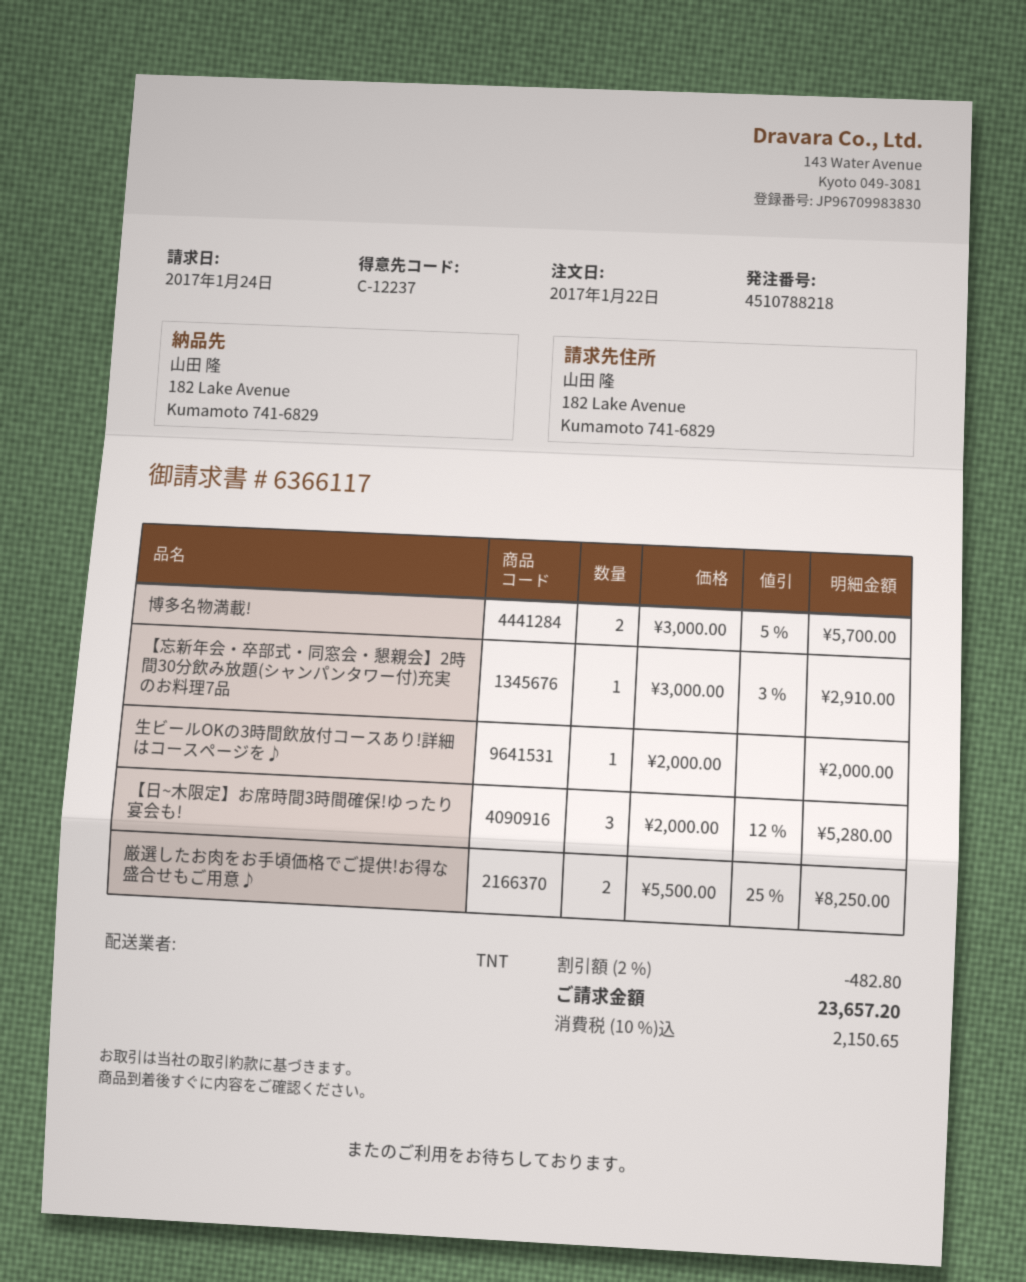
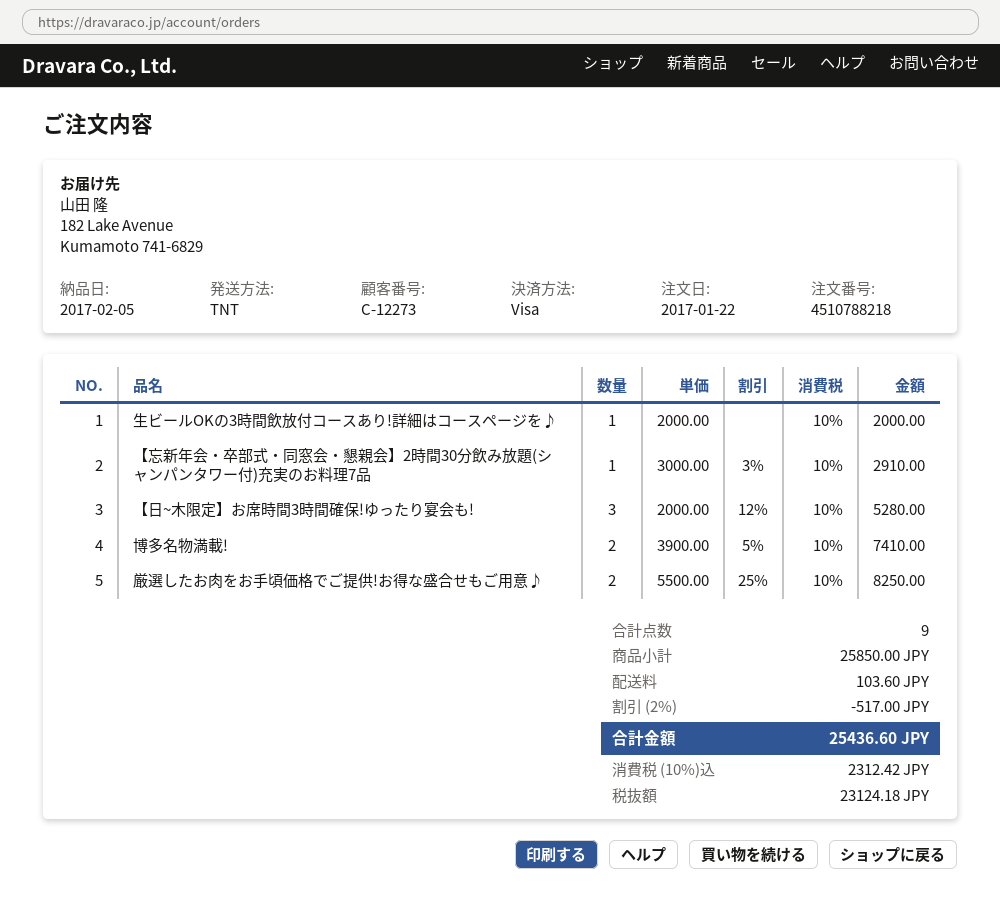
customer number: C-12237 -> C-12273
博多名物満載!: 2 x 3000.00 - 5% = 5700.00 -> 2 x 3900.00 - 5% = 7410.00
discount: 2% = 482.80 -> 2% = 517.00
shipping: none -> 103.60
tax: 10% = 2150.65 -> 10% = 2312.42
total: 23657.20 -> 25436.60

